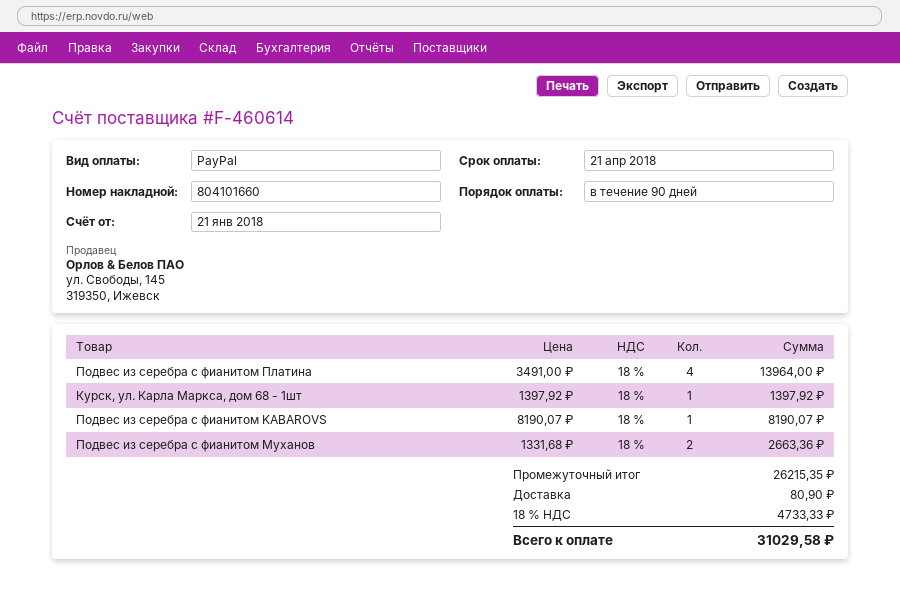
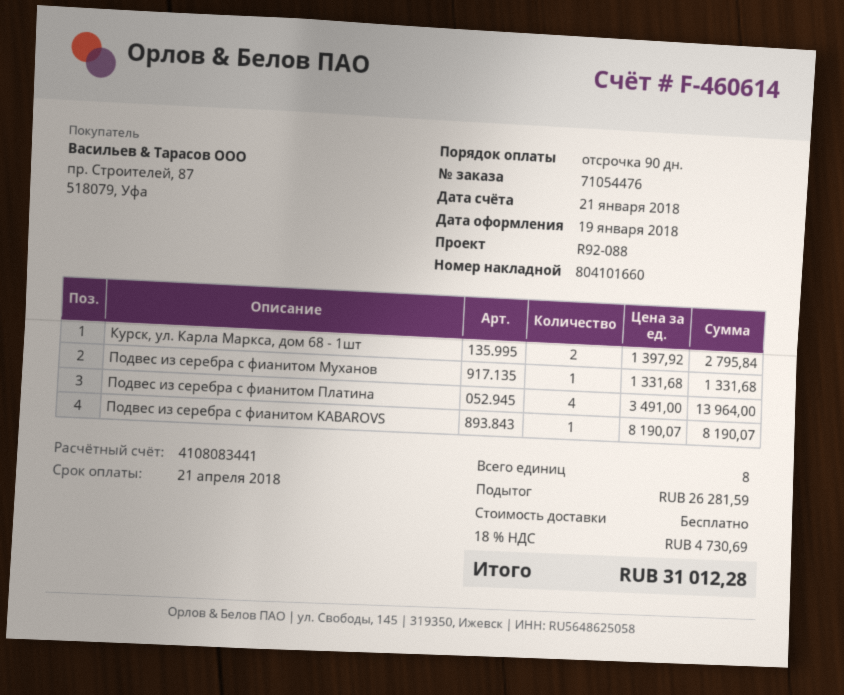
Курск, ул. Карла Маркса, дом 68 - 1шт: 1 x 1397.92 = 1397.92 -> 2 x 1397.92 = 2795.84
Подвес из серебра с фианитом Муханов: 2 x 1331.68 = 2663.36 -> 1 x 1331.68 = 1331.68
subtotal: 26215.35 -> 26281.59
shipping: 80.90 -> 0.00
tax: 18% = 4733.33 -> 18% = 4730.69
total: 31029.58 -> 31012.28

